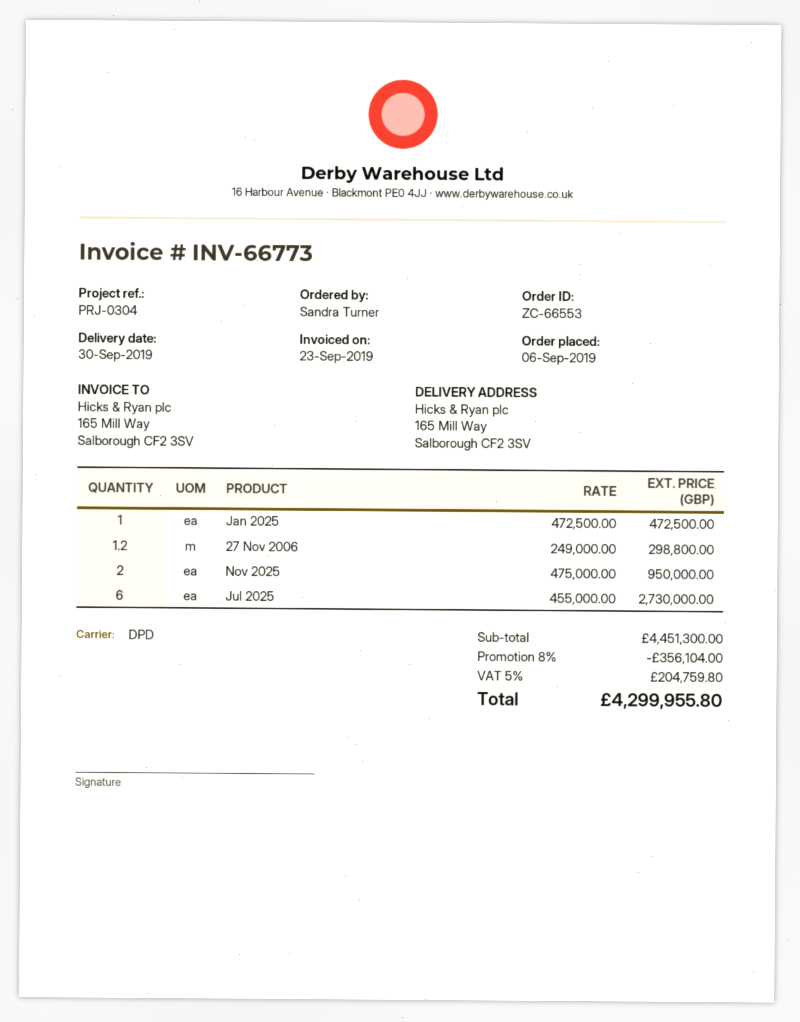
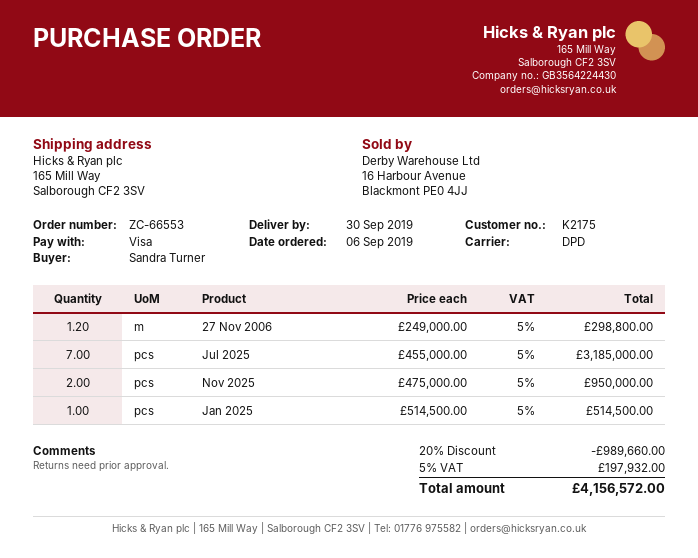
Jan 2025: 1 x 472500.00 = 472500.00 -> 1 x 514500.00 = 514500.00
Jul 2025: 6 x 455000.00 = 2730000.00 -> 7 x 455000.00 = 3185000.00
discount: 8% = 356104.00 -> 20% = 989660.00
tax: 5% = 204759.80 -> 5% = 197932.00
total: 4299955.80 -> 4156572.00

